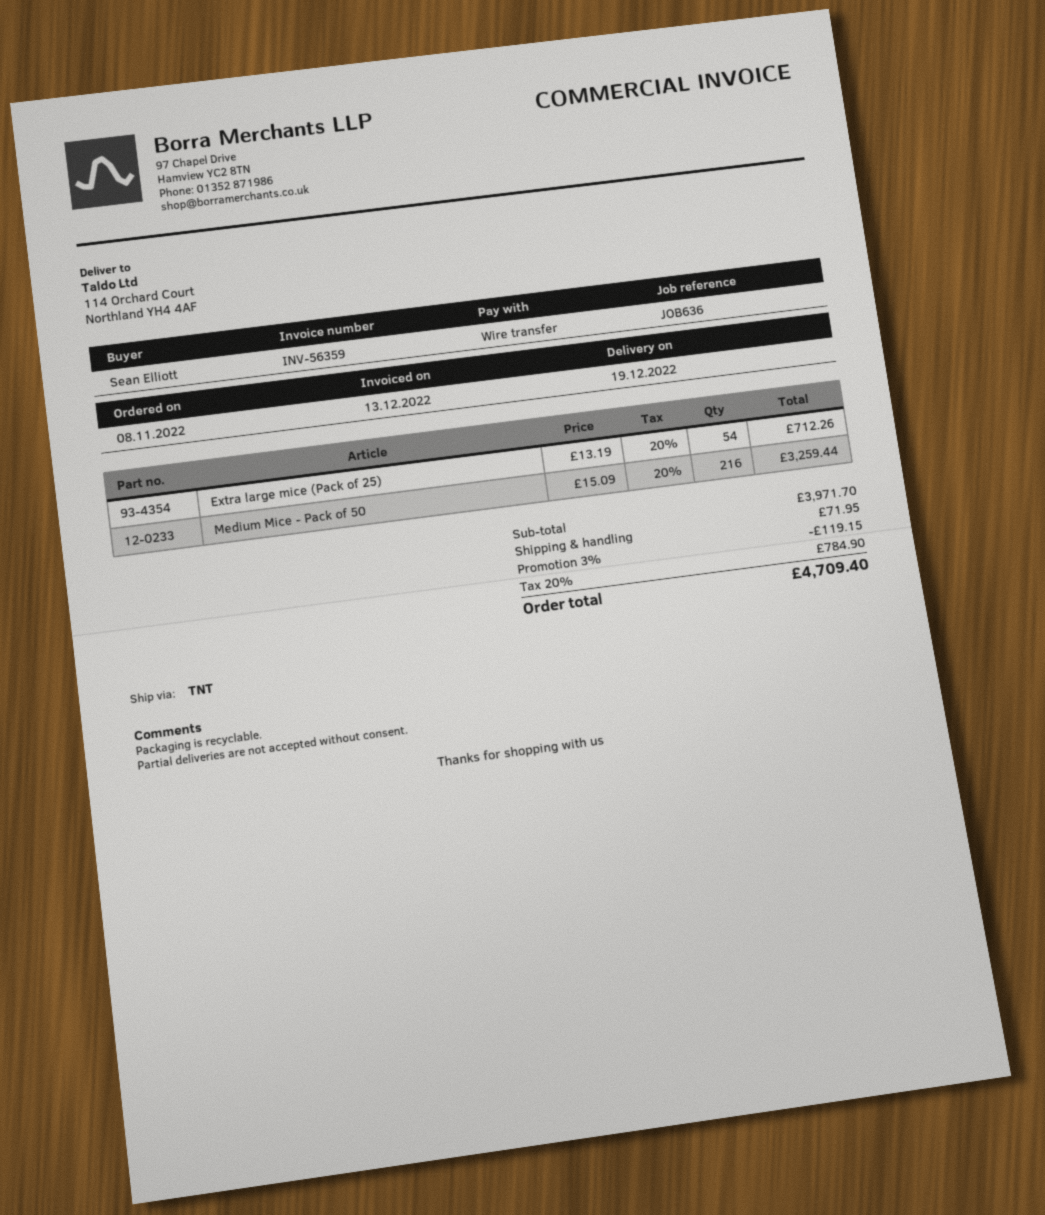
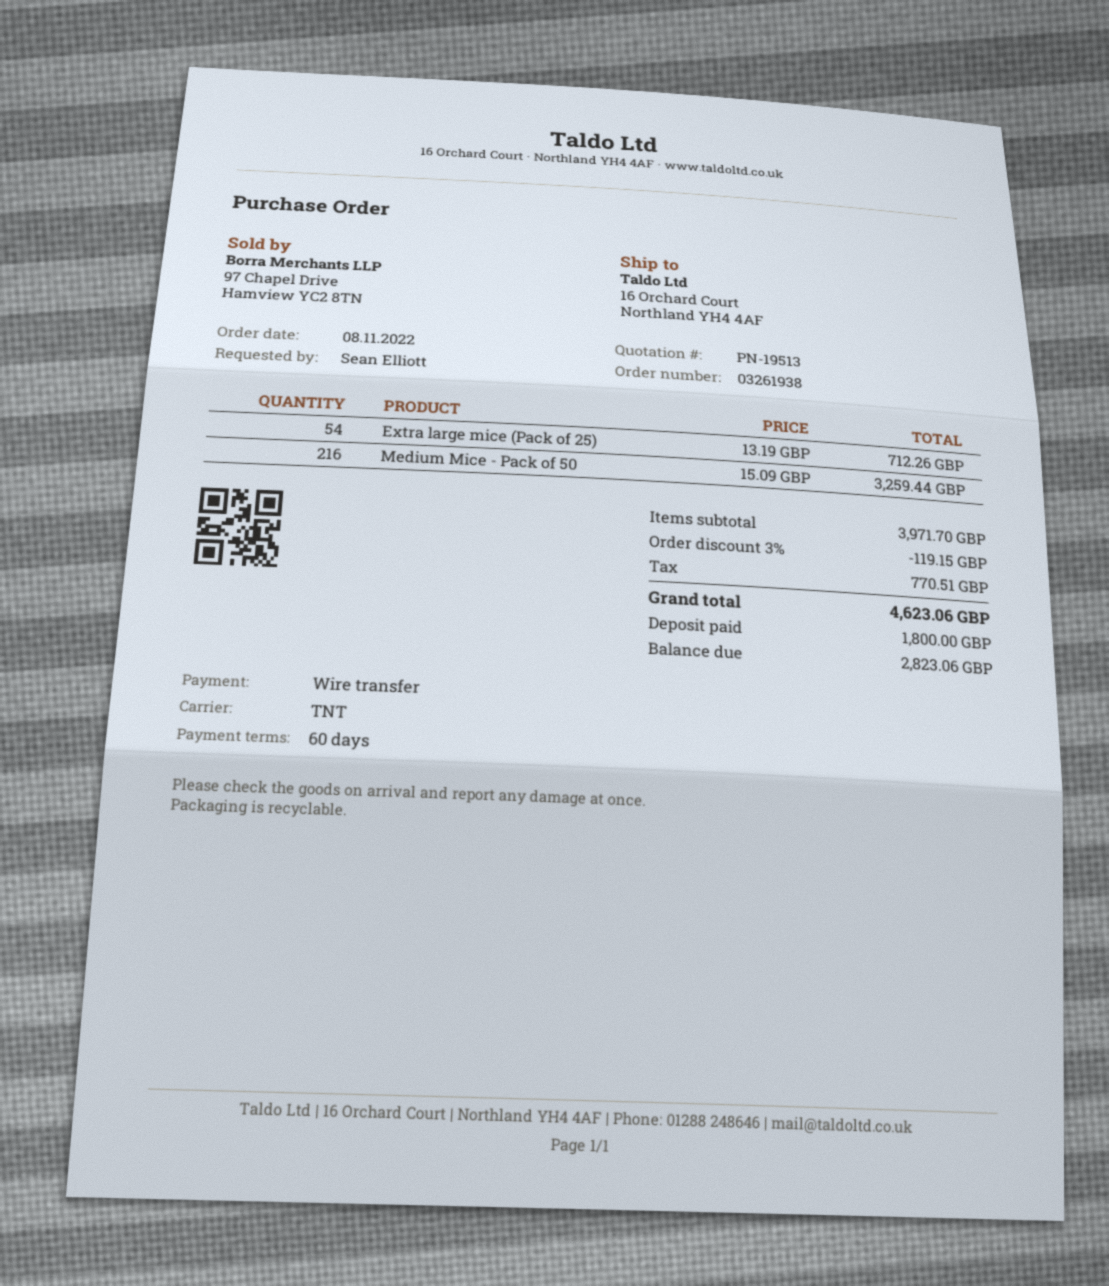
ship to: 114 Orchard Court, Northland YH4 4AF -> 16 Orchard Court, Northland YH4 4AF
shipping: 71.95 -> none
tax: 784.90 -> 770.51
total: 4709.40 -> 4623.06

